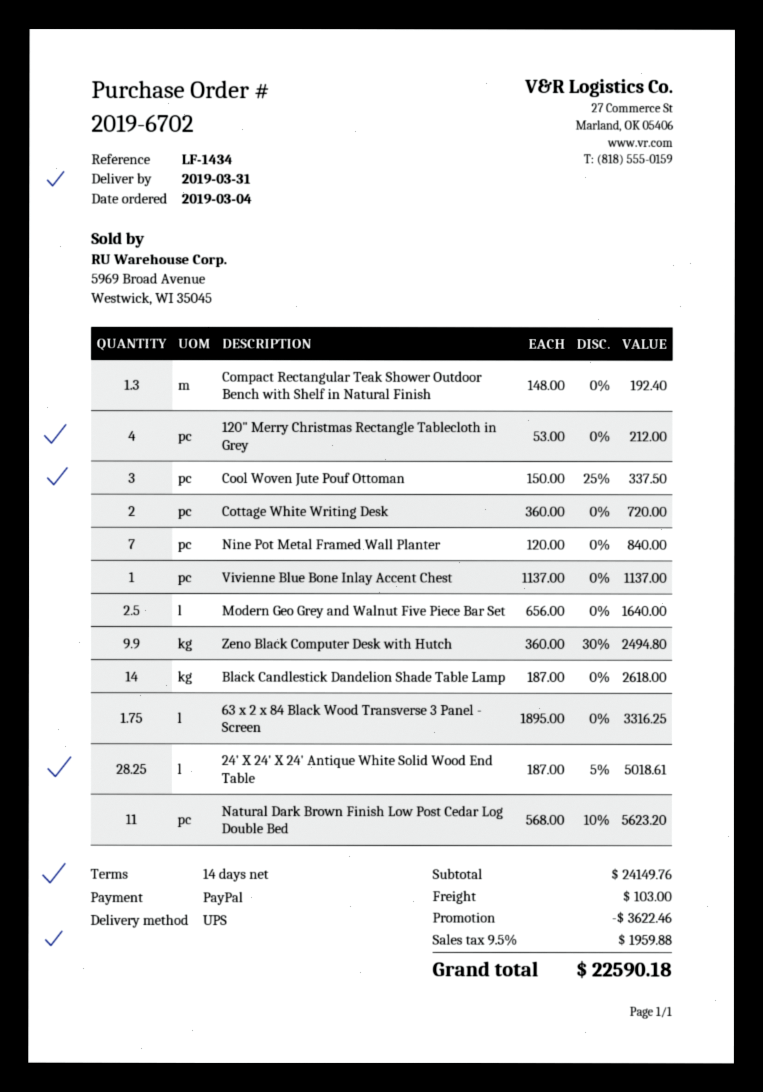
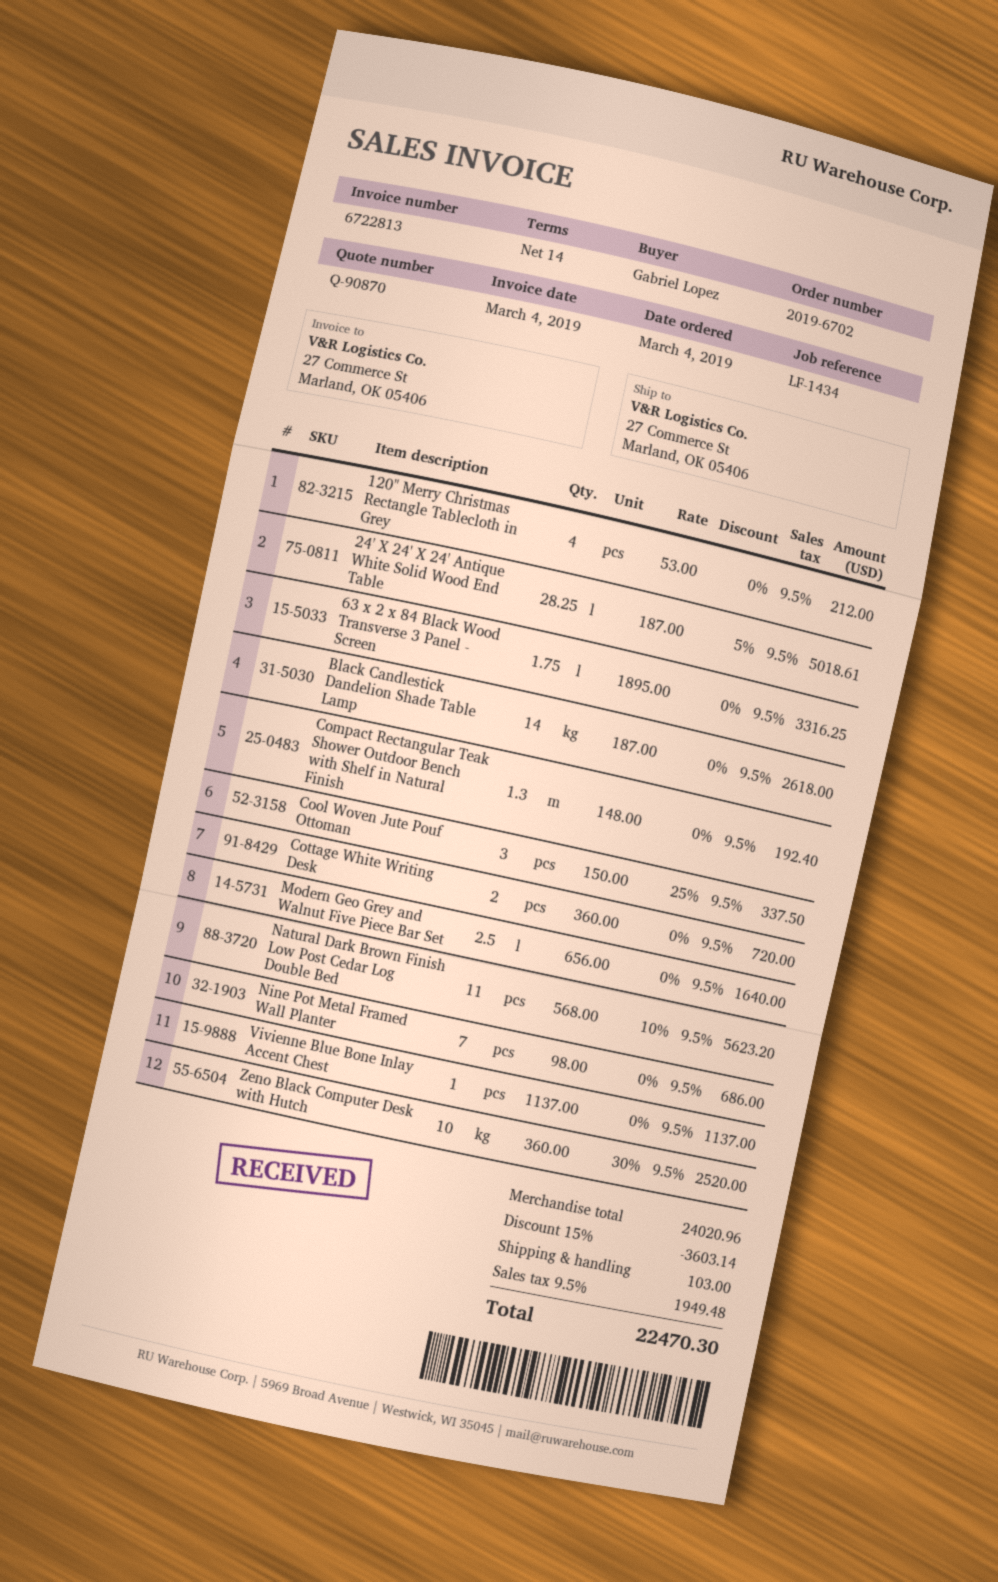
Nine Pot Metal Framed Wall Planter: 7 x 120.00 = 840.00 -> 7 x 98.00 = 686.00
Zeno Black Computer Desk with Hutch: 9.9 x 360.00 - 30% = 2494.80 -> 10 x 360.00 - 30% = 2520.00
subtotal: 24149.76 -> 24020.96
discount: 3622.46 -> 3603.14
tax: 9.5% = 1959.88 -> 9.5% = 1949.48
total: 22590.18 -> 22470.30

